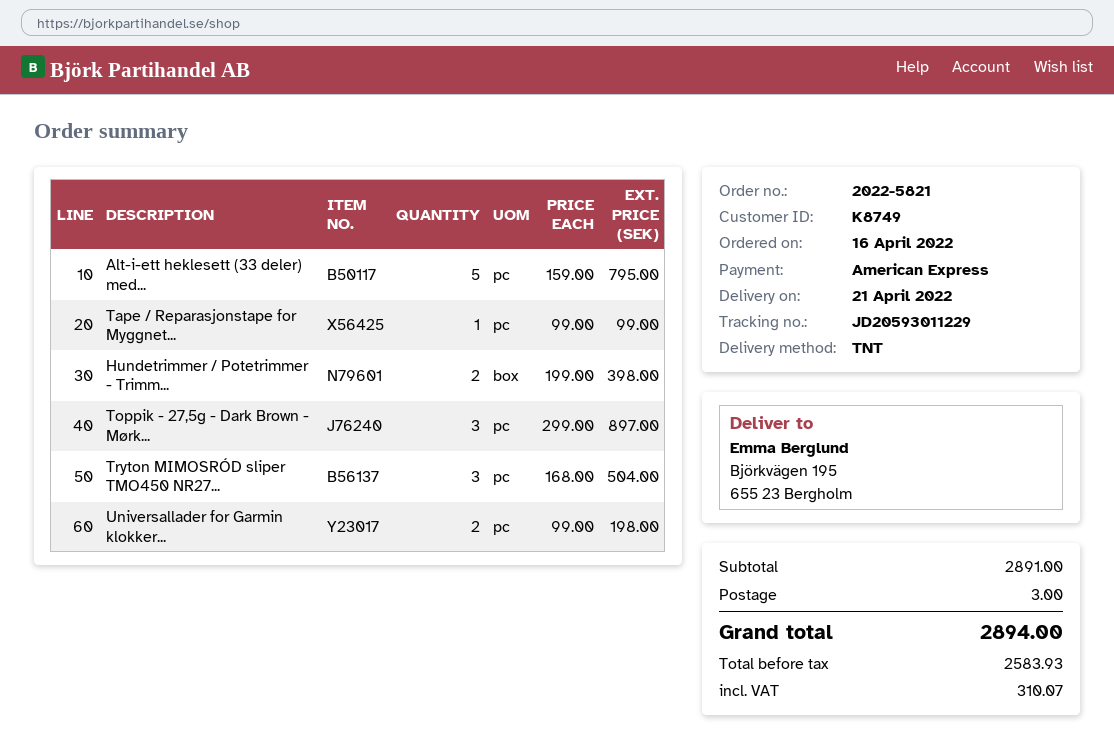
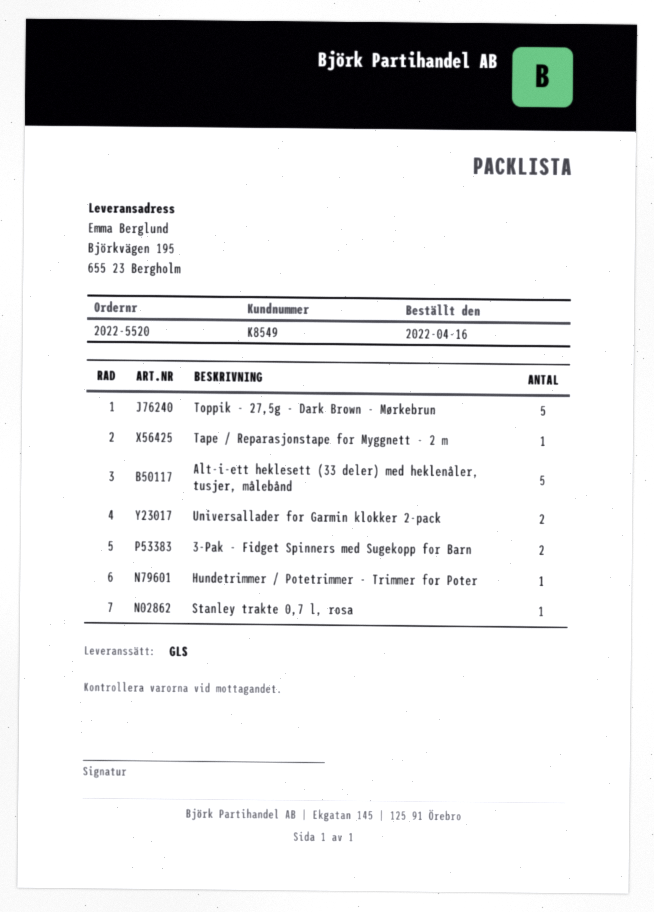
order number: 2022-5821 -> 2022-5520
customer number: K8749 -> K8549
shipping method: TNT -> GLS
Hundetrimmer / Potetrimmer - Trimm...: 2 -> 1
Toppik - 27,5g - Dark Brown - Mørk...: 3 -> 5
Tryton MIMOSRÓD sliper TMO450 NR27...: 3 -> none
3-Pak - Fidget Spinners med Sugekopp for Barn: none -> 2
Stanley trakte 0,7 l, rosa: none -> 1

